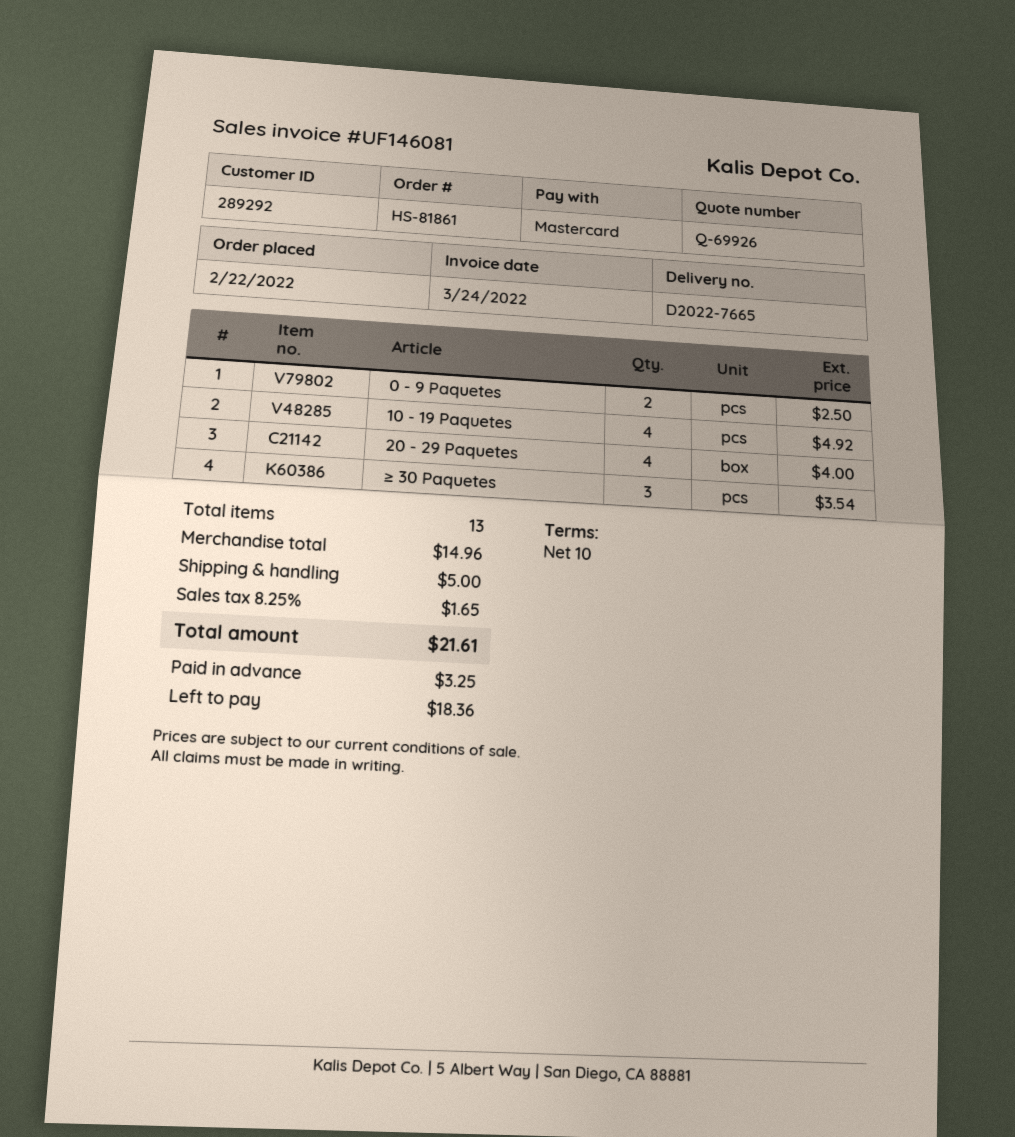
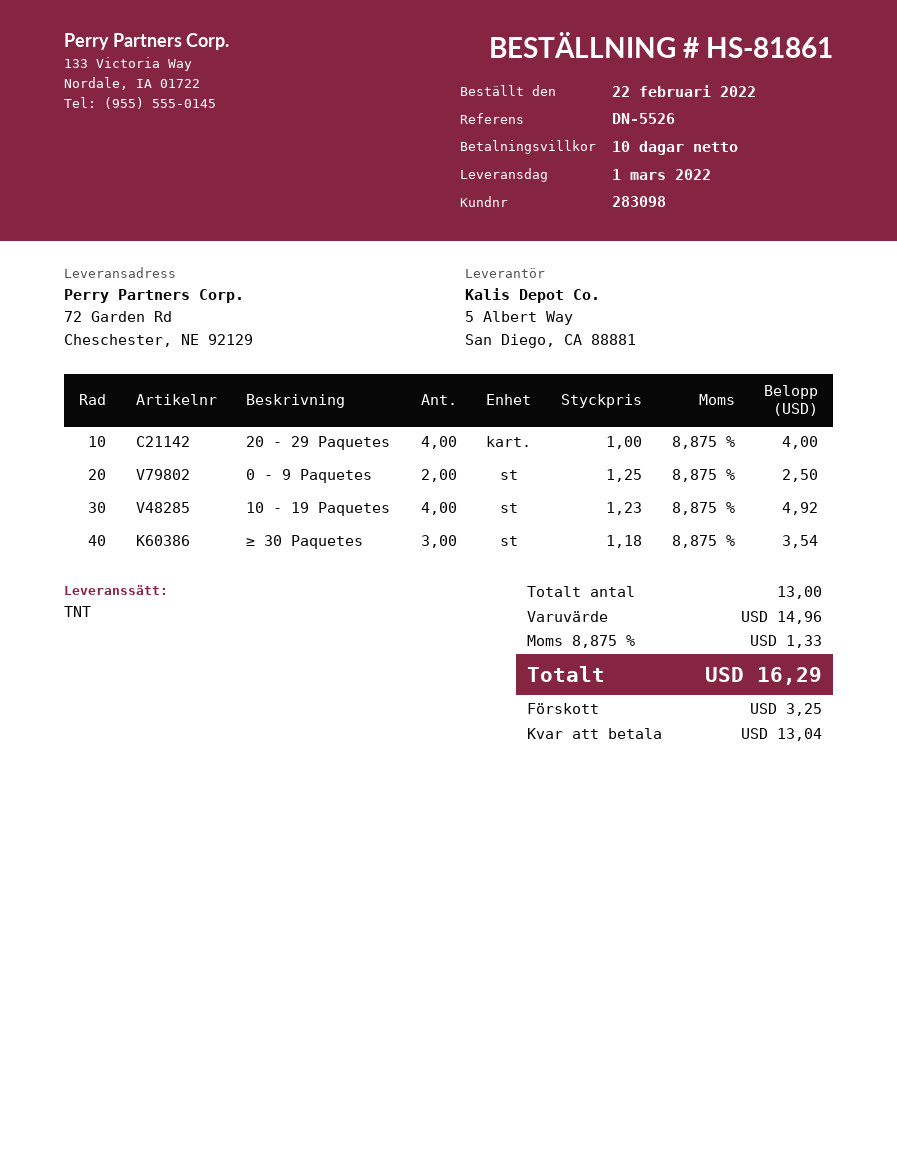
customer number: 289292 -> 283098
shipping: 5.00 -> none
tax: 8.25% = 1.65 -> 8.875% = 1.33
total: 21.61 -> 16.29
balance: 18.36 -> 13.04

